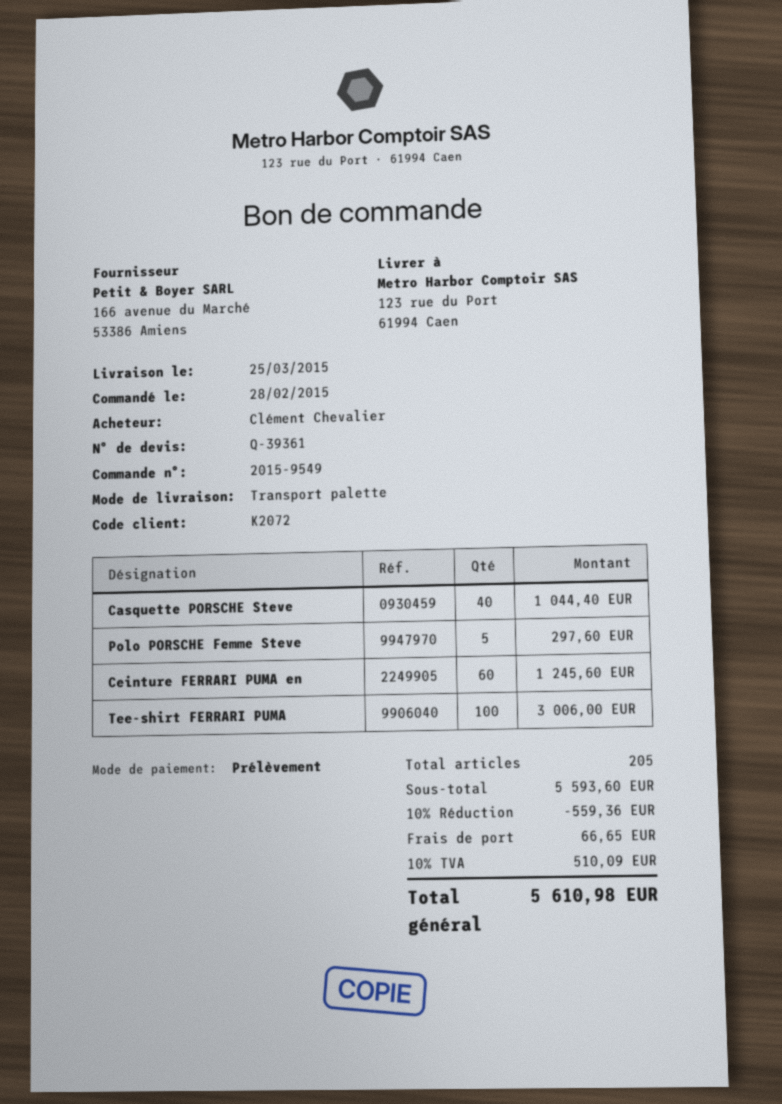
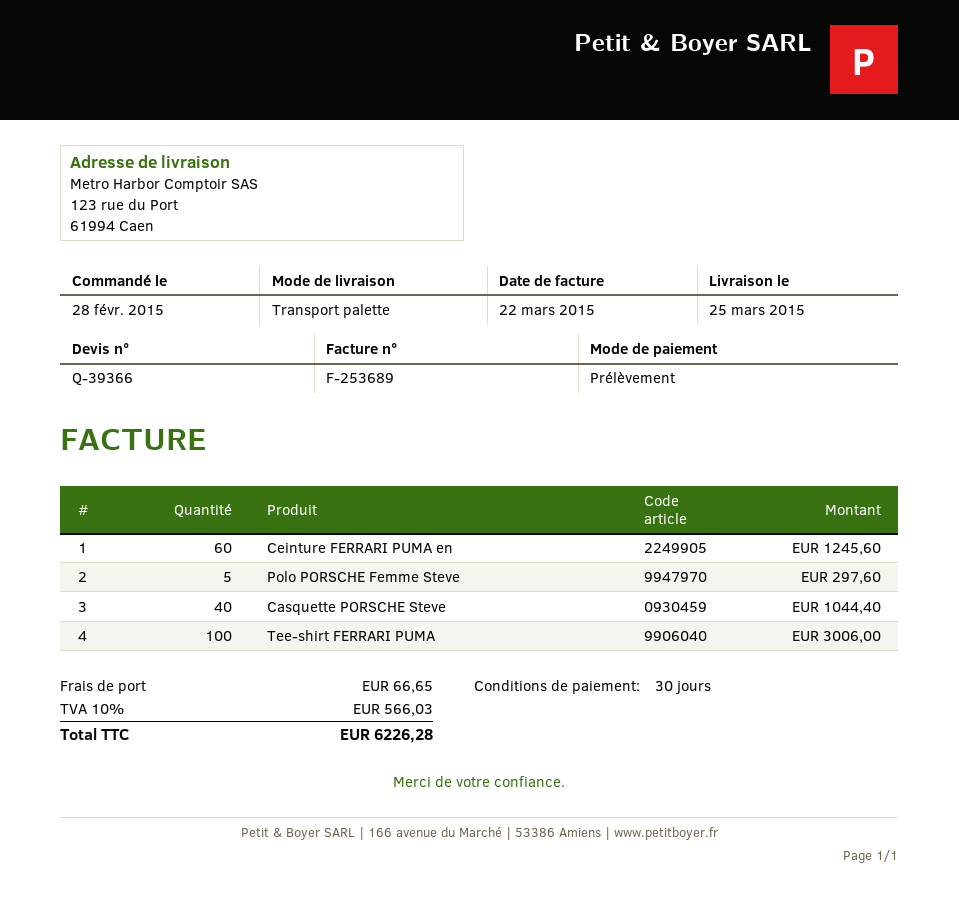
quote number: Q-39361 -> Q-39366
discount: 10% = 559.36 -> none
tax: 10% = 510.09 -> 10% = 566.03
total: 5610.98 -> 6226.28

